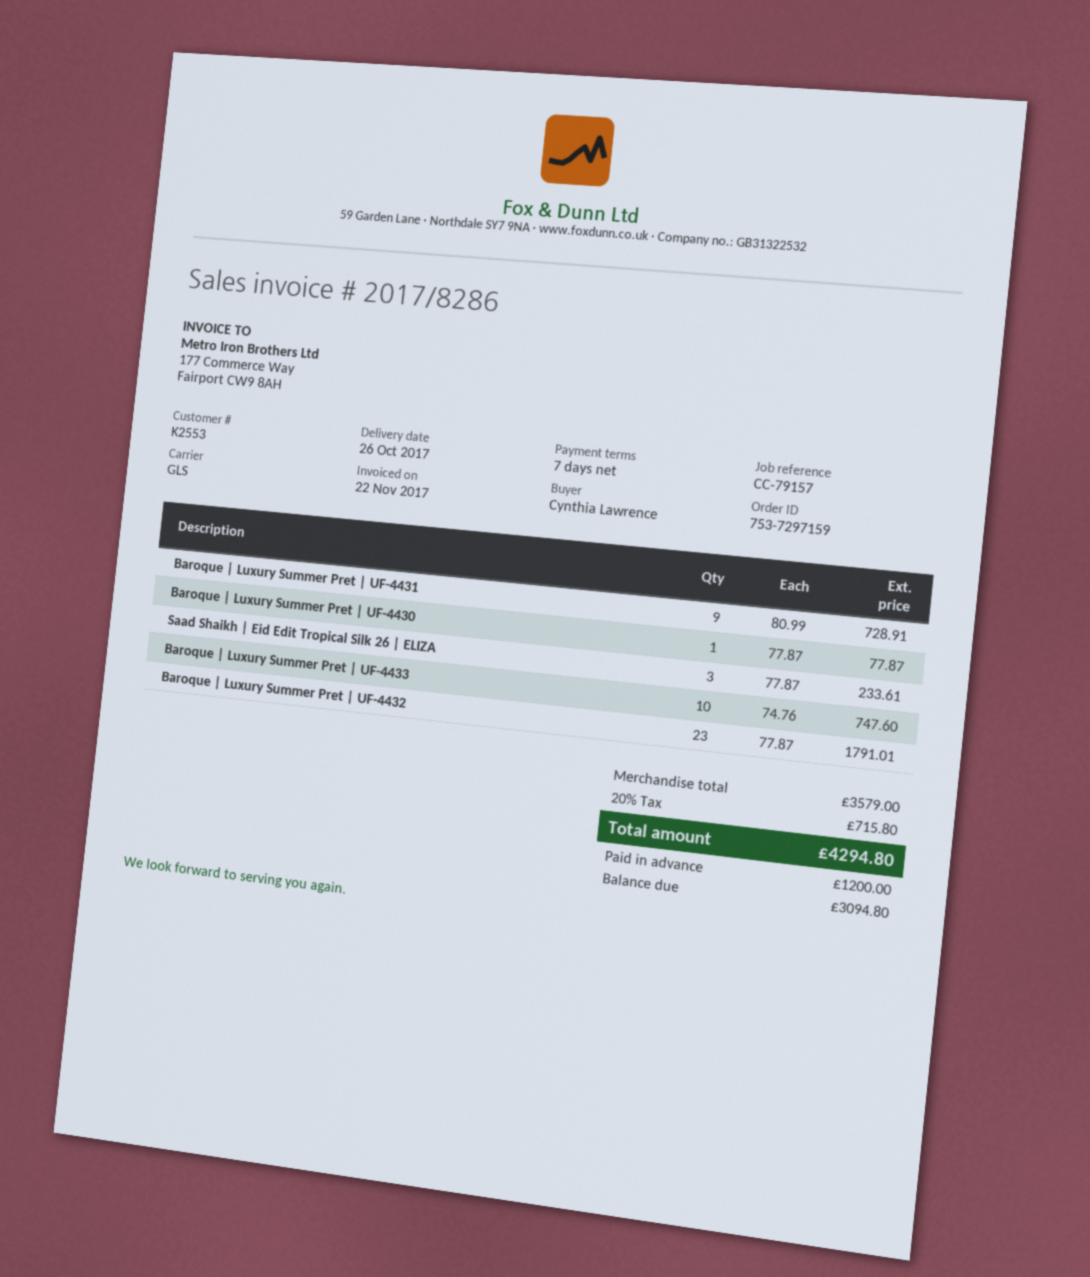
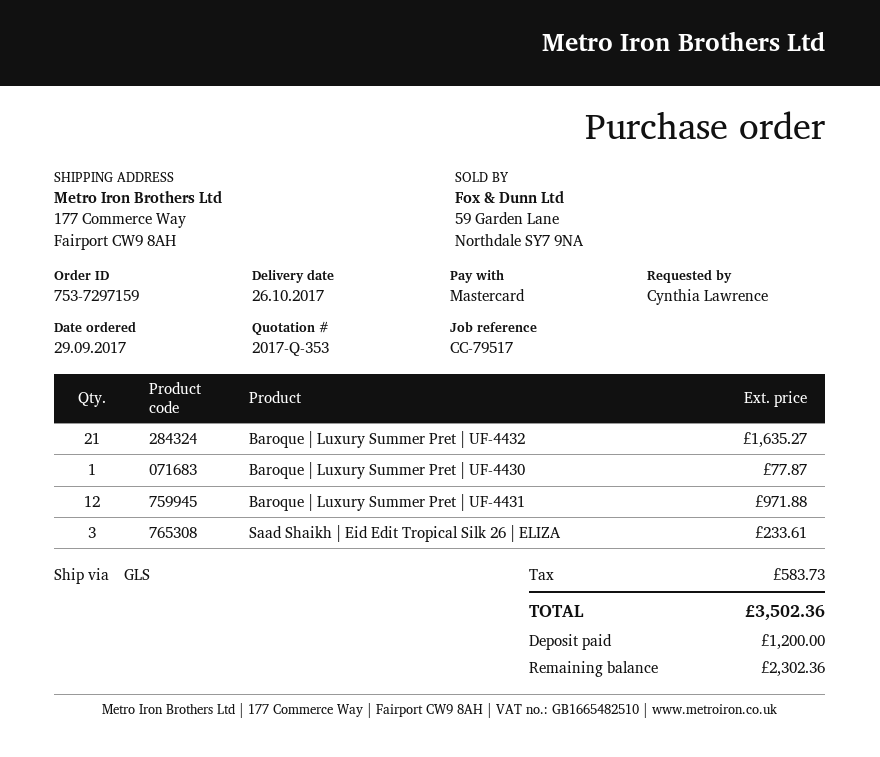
reference: CC-79157 -> CC-79517
Baroque | Luxury Summer Pret | UF-4431: 9 for 728.91 -> 12 for 971.88
Baroque | Luxury Summer Pret | UF-4433: 10 for 747.60 -> none
Baroque | Luxury Summer Pret | UF-4432: 23 for 1791.01 -> 21 for 1635.27
tax: 715.80 -> 583.73
total: 4294.80 -> 3502.36
balance: 3094.80 -> 2302.36

